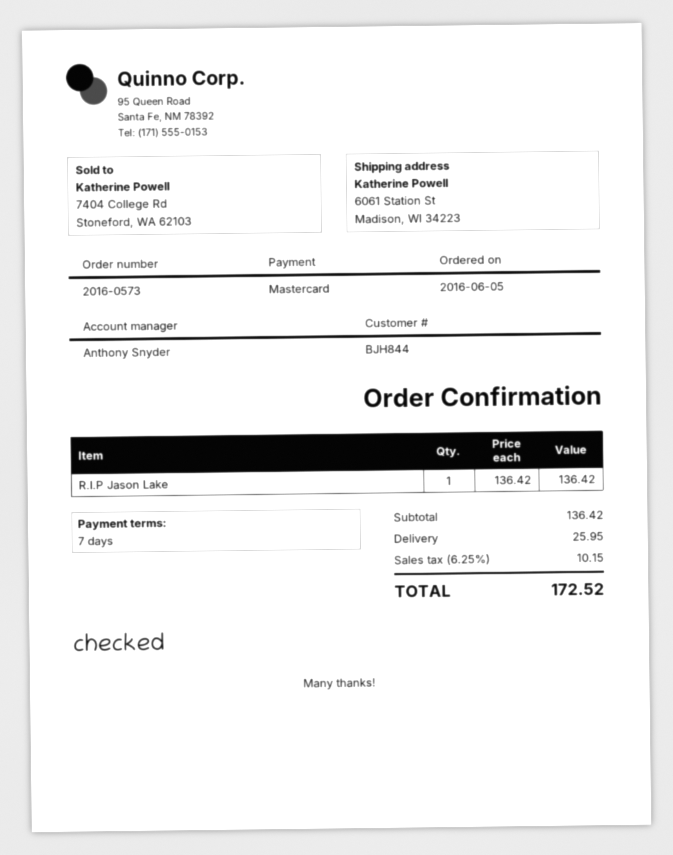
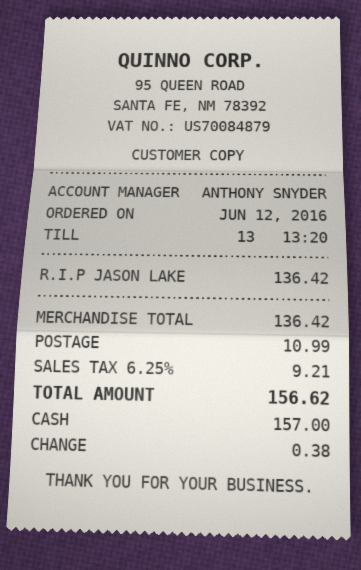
order date: 2016-06-05 -> 2016-06-12
payment method: Mastercard -> cash
shipping: 25.95 -> 10.99
tax: 6.25% = 10.15 -> 6.25% = 9.21
total: 172.52 -> 156.62

